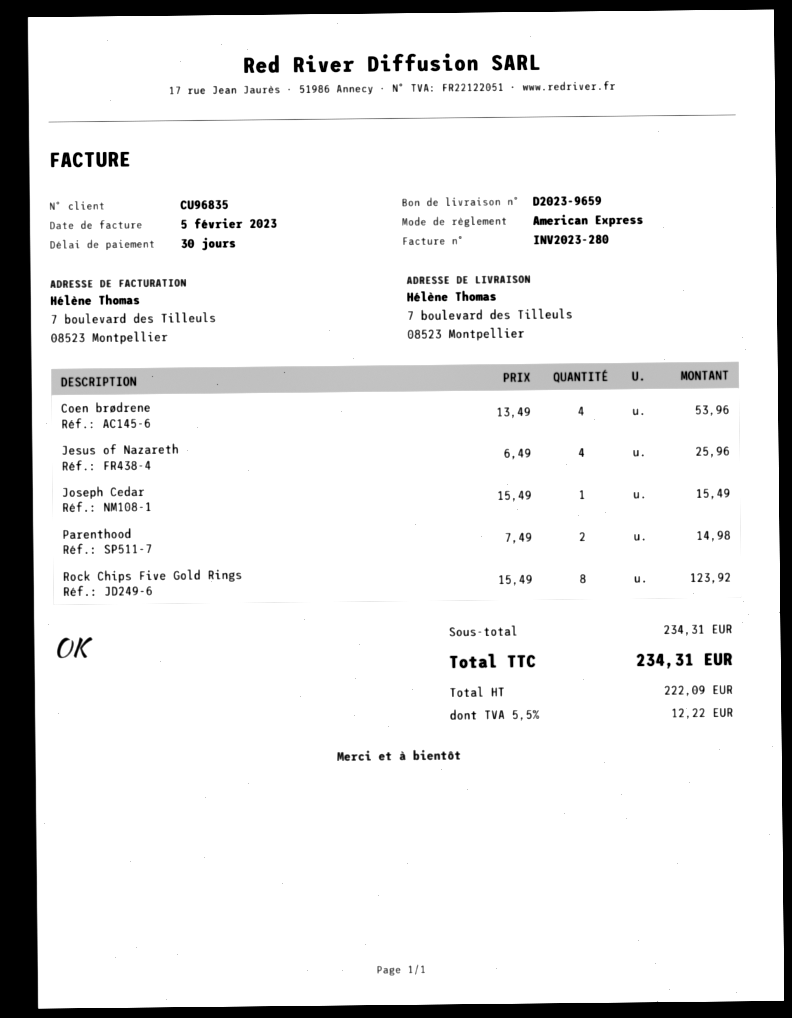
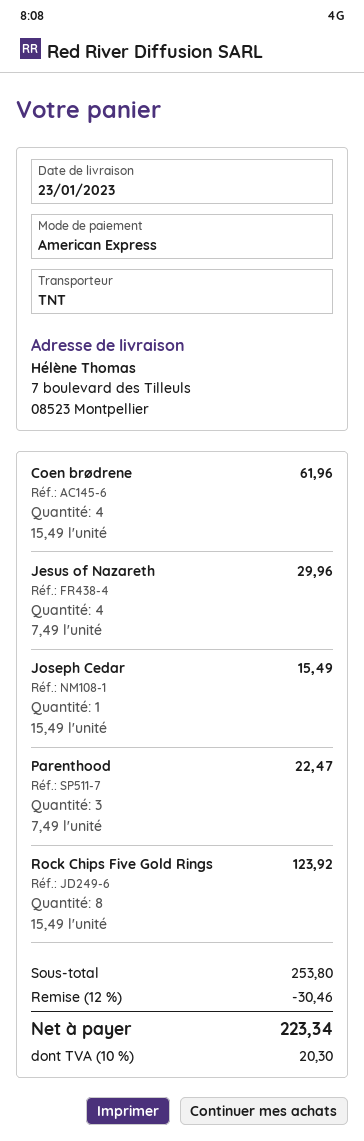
Coen brødrene: 4 x 13.49 = 53.96 -> 4 x 15.49 = 61.96
Jesus of Nazareth: 4 x 6.49 = 25.96 -> 4 x 7.49 = 29.96
Parenthood: 2 x 7.49 = 14.98 -> 3 x 7.49 = 22.47
subtotal: 234.31 -> 253.80
discount: none -> 12% = 30.46
tax: 5.5% = 12.22 -> 10% = 20.30
total: 234.31 -> 223.34

